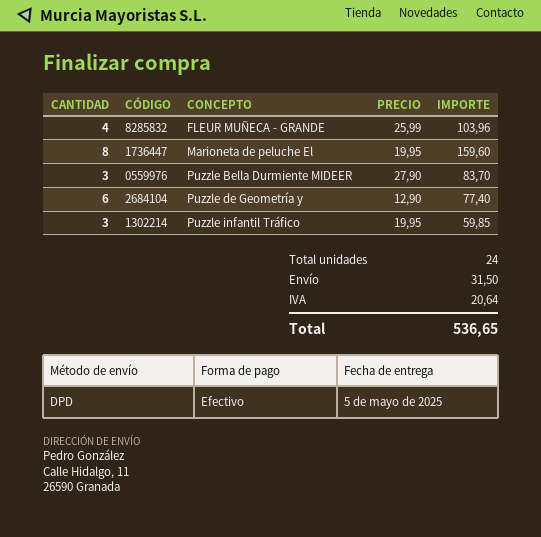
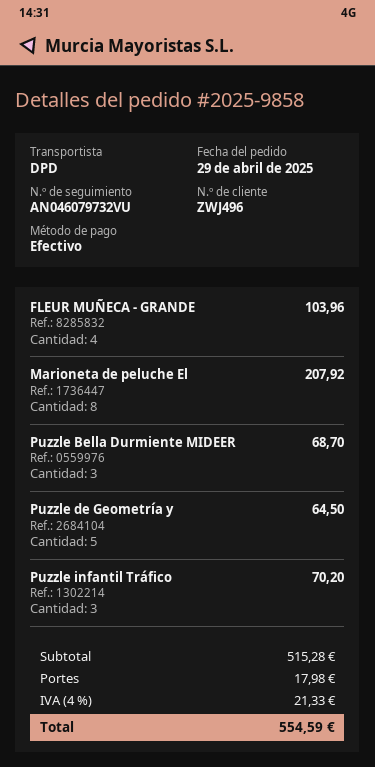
Marioneta de peluche El: 8 for 159.60 -> 8 for 207.92
Puzzle Bella Durmiente MIDEER: 3 for 83.70 -> 3 for 68.70
Puzzle de Geometría y: 6 for 77.40 -> 5 for 64.50
Puzzle infantil Tráfico: 3 for 59.85 -> 3 for 70.20
shipping: 31.50 -> 17.98
tax: 20.64 -> 21.33
total: 536.65 -> 554.59

